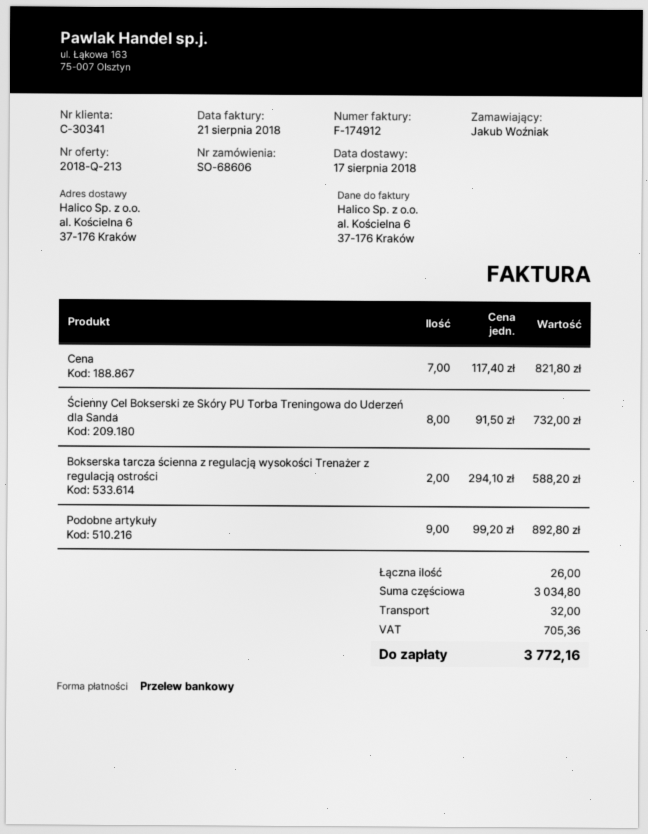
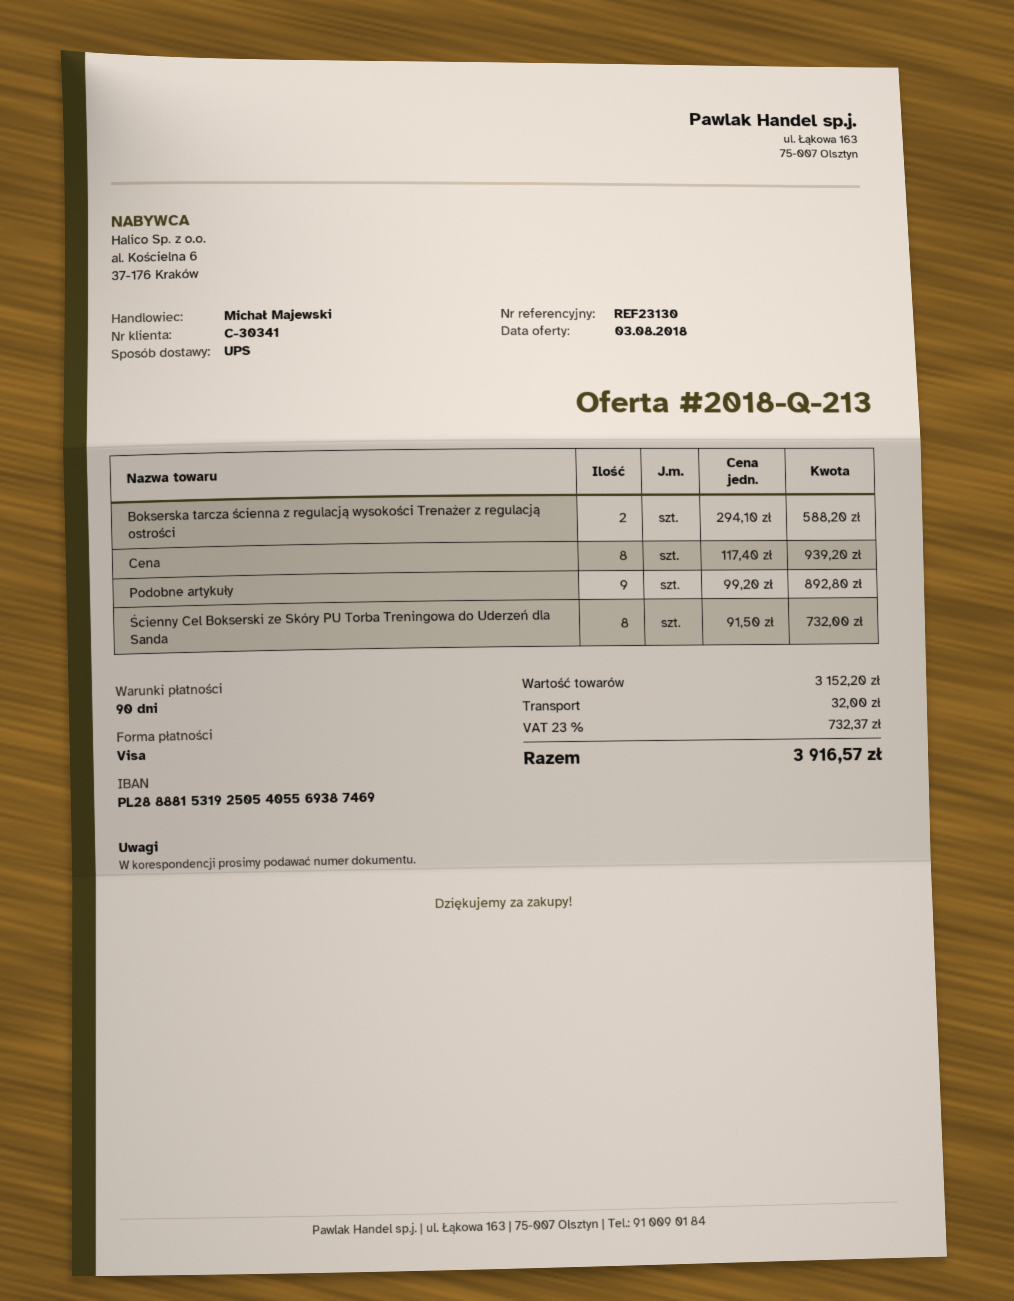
payment method: bank transfer -> Visa
Cena: 7 x 117.40 = 821.80 -> 8 x 117.40 = 939.20
subtotal: 3034.80 -> 3152.20
tax: 705.36 -> 732.37
total: 3772.16 -> 3916.57

